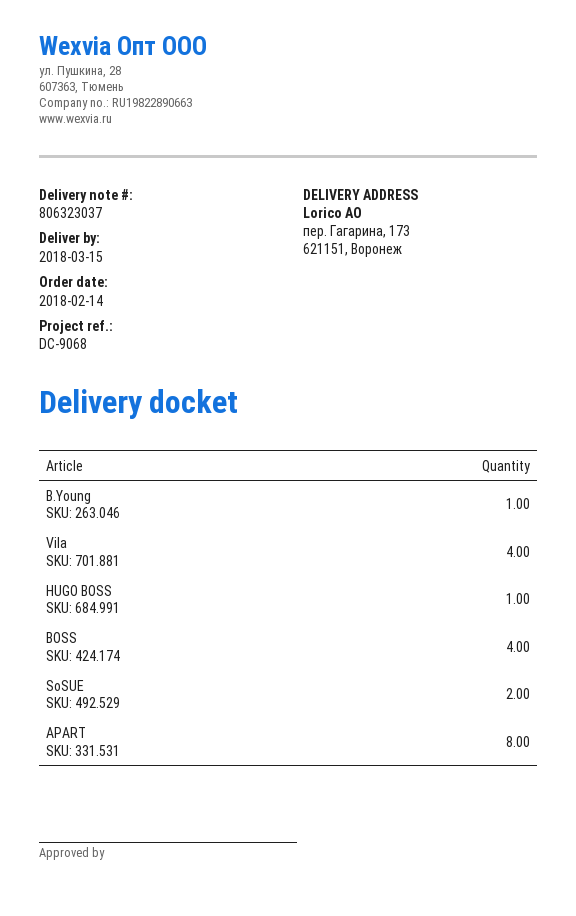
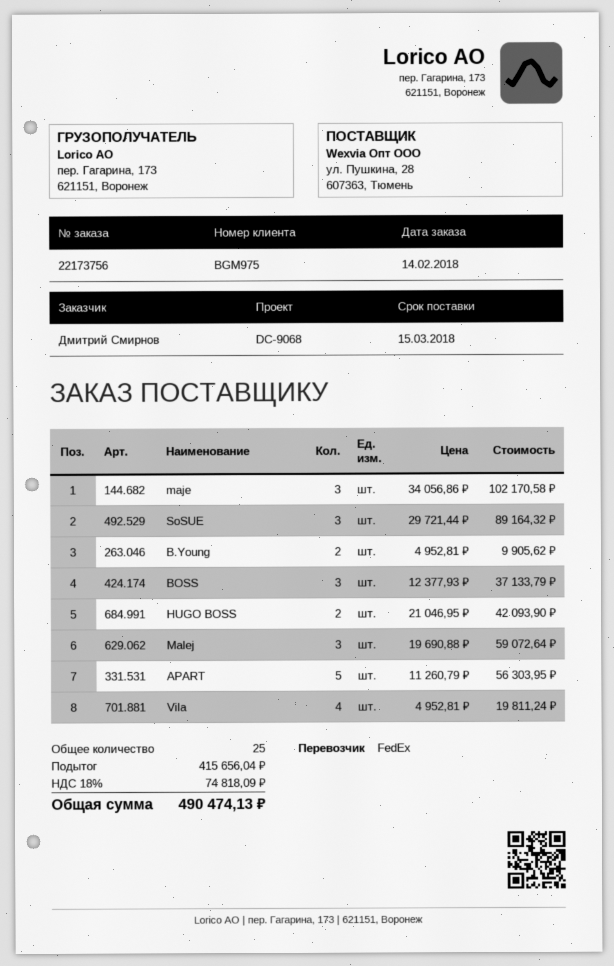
B.Young: 1 -> 2
HUGO BOSS: 1 -> 2
BOSS: 4 -> 3
SoSUE: 2 -> 3
APART: 8 -> 5
maje: none -> 3
Malej: none -> 3

